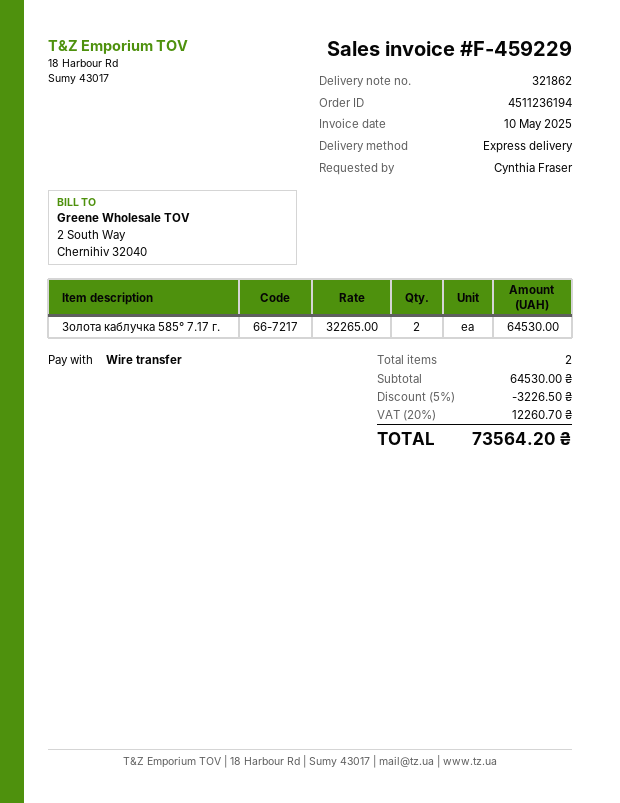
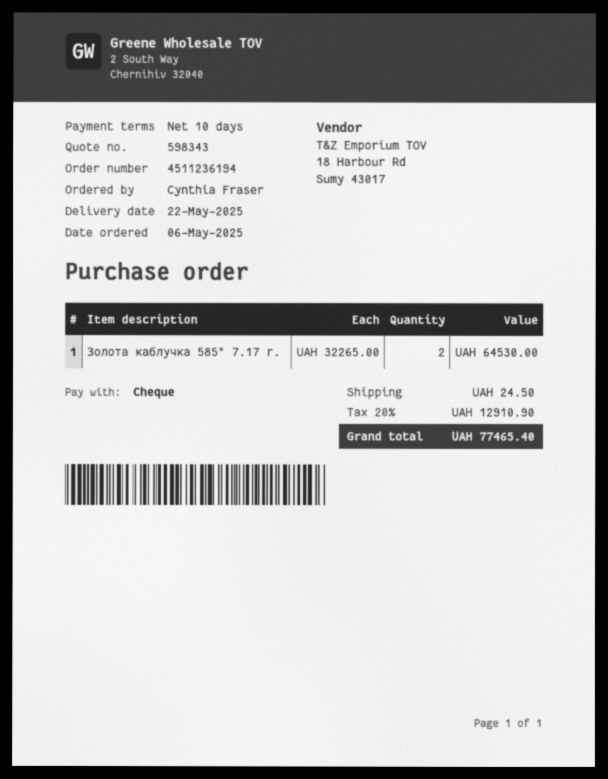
payment method: bank transfer -> cheque
discount: 5% = 3226.50 -> none
shipping: none -> 24.50
tax: 20% = 12260.70 -> 20% = 12910.90
total: 73564.20 -> 77465.40

